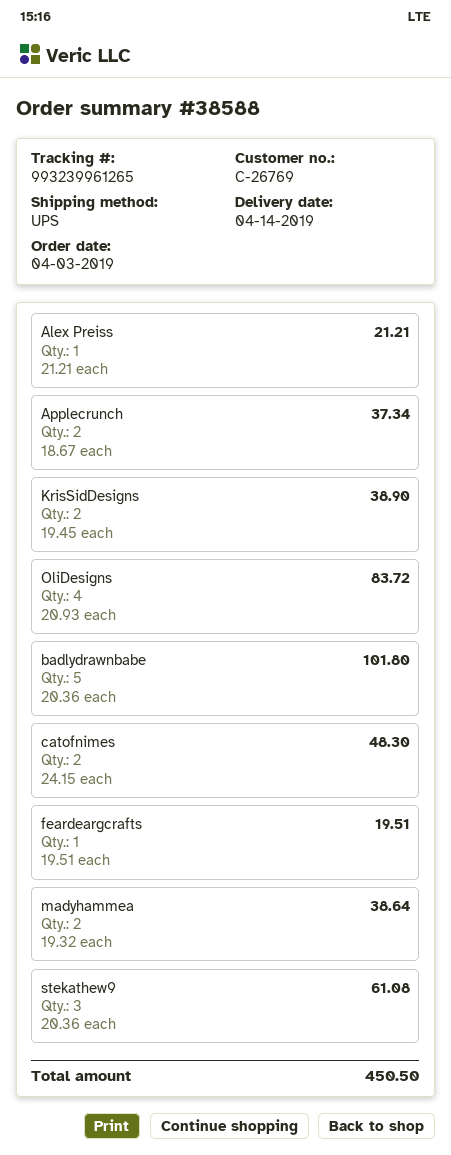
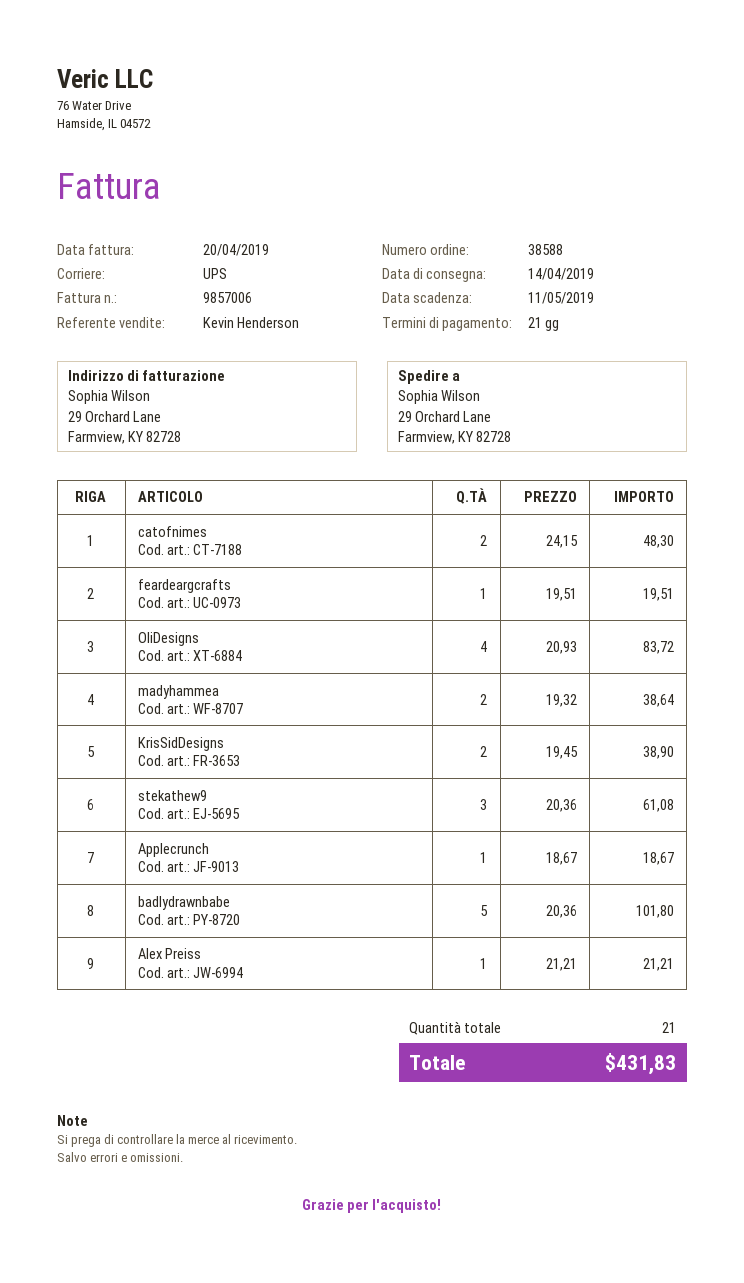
Applecrunch: 2 x 18.67 = 37.34 -> 1 x 18.67 = 18.67
total: 450.50 -> 431.83

